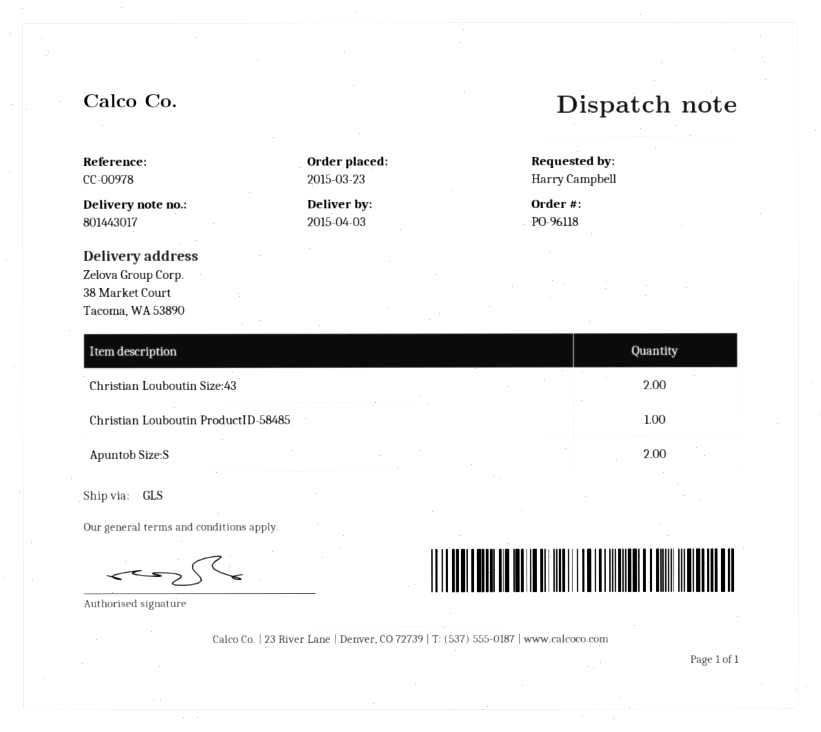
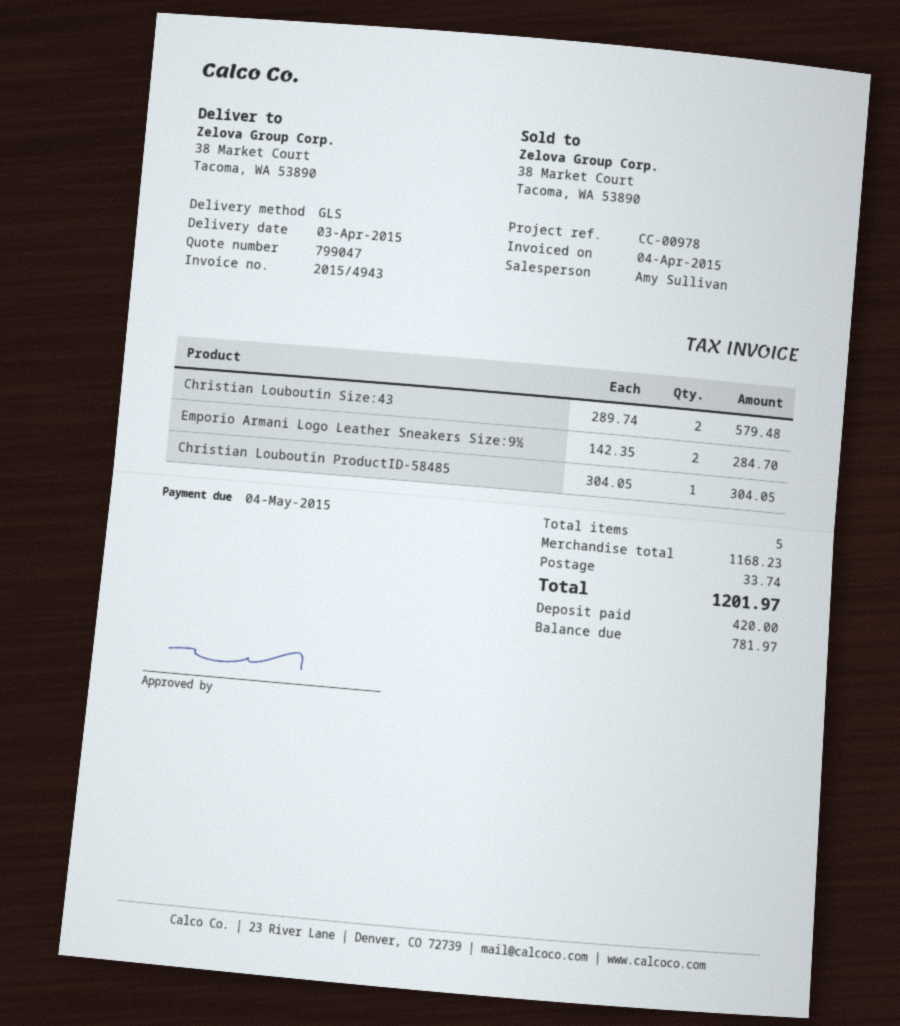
Apuntob Size:S: 2 -> none
Emporio Armani Logo Leather Sneakers Size:9½: none -> 2

